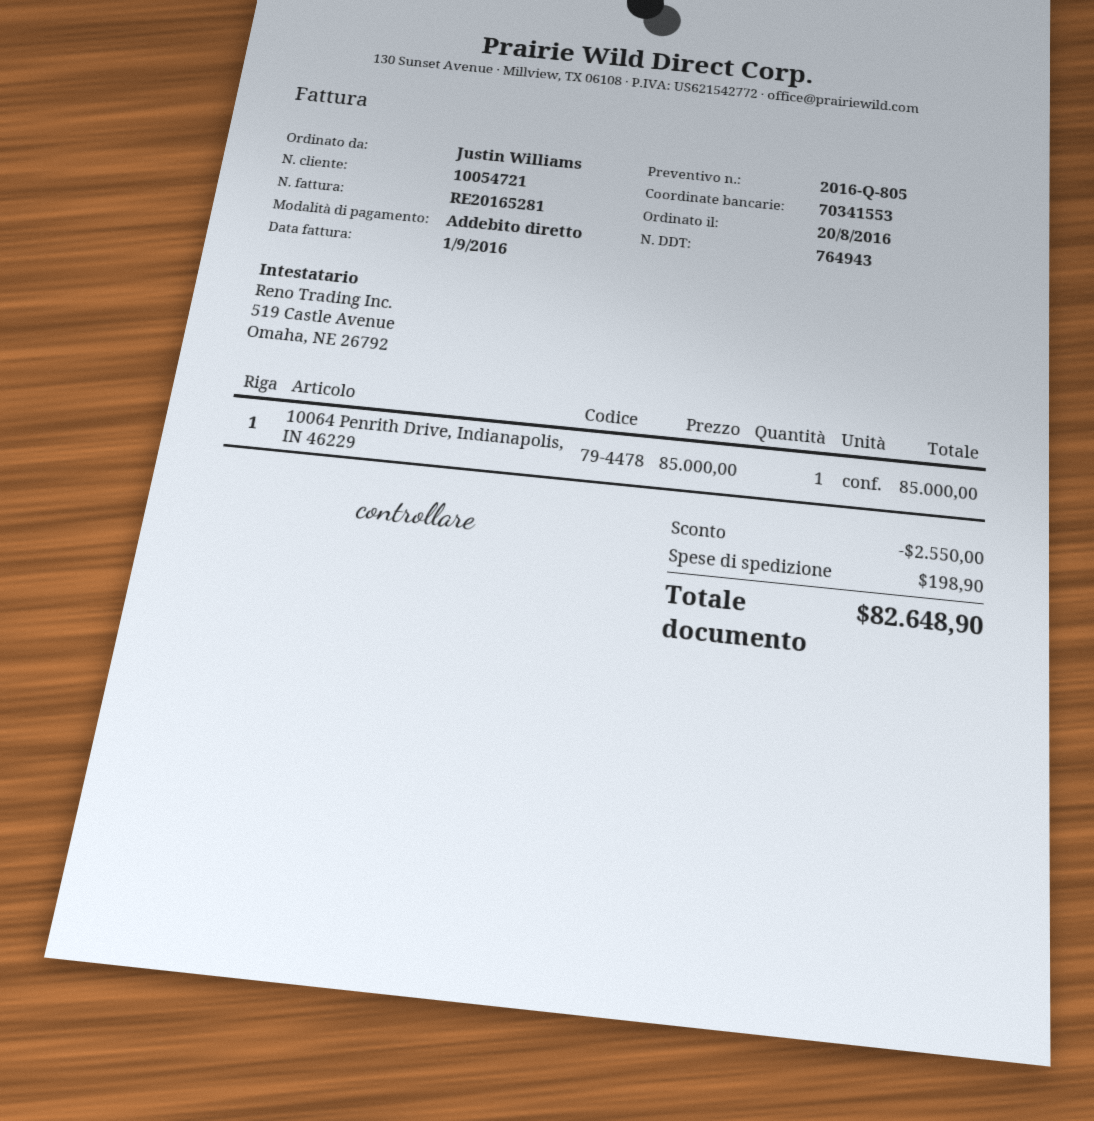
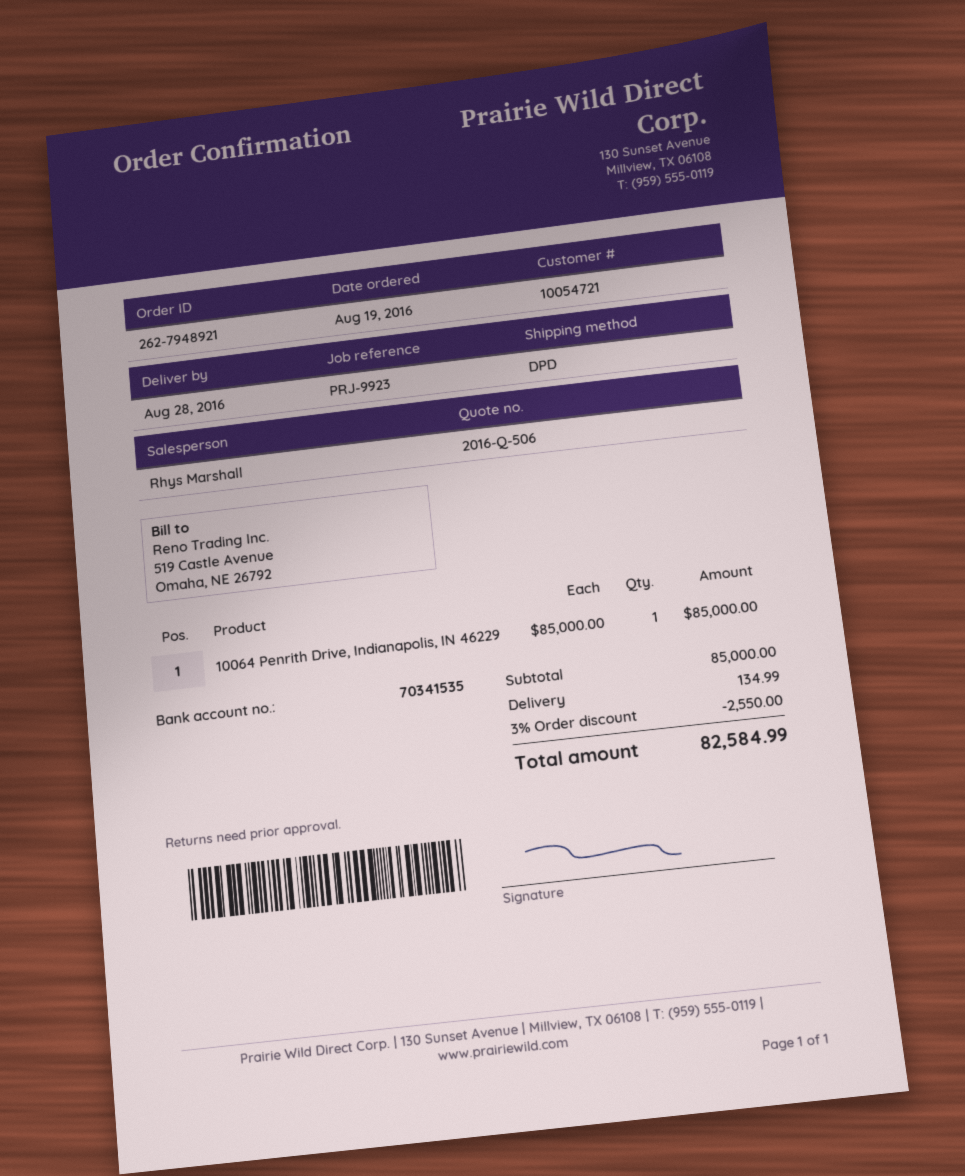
quote number: 2016-Q-805 -> 2016-Q-506
order date: 2016-08-20 -> 2016-08-19
bank account: 70341553 -> 70341535
shipping: 198.90 -> 134.99
total: 82648.90 -> 82584.99

